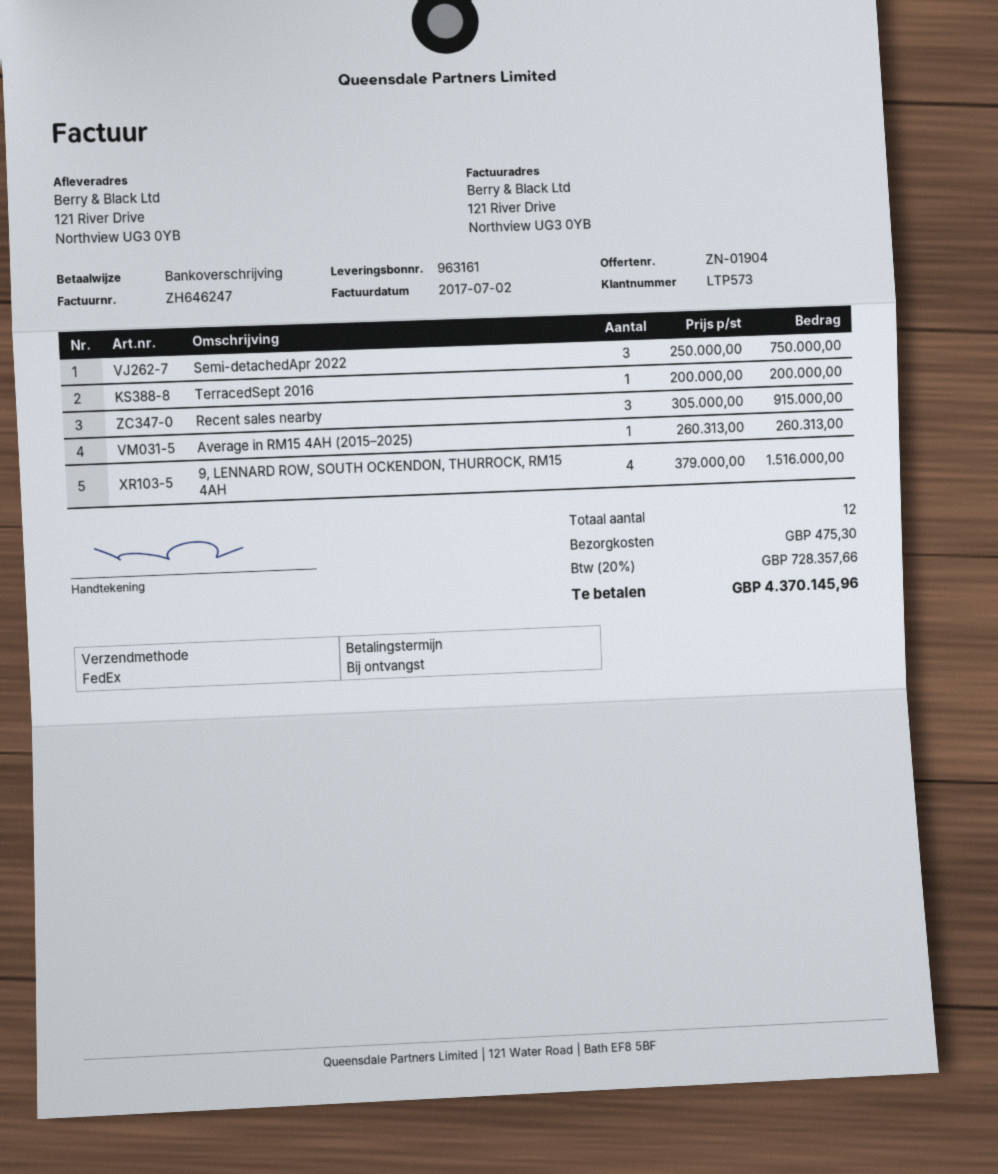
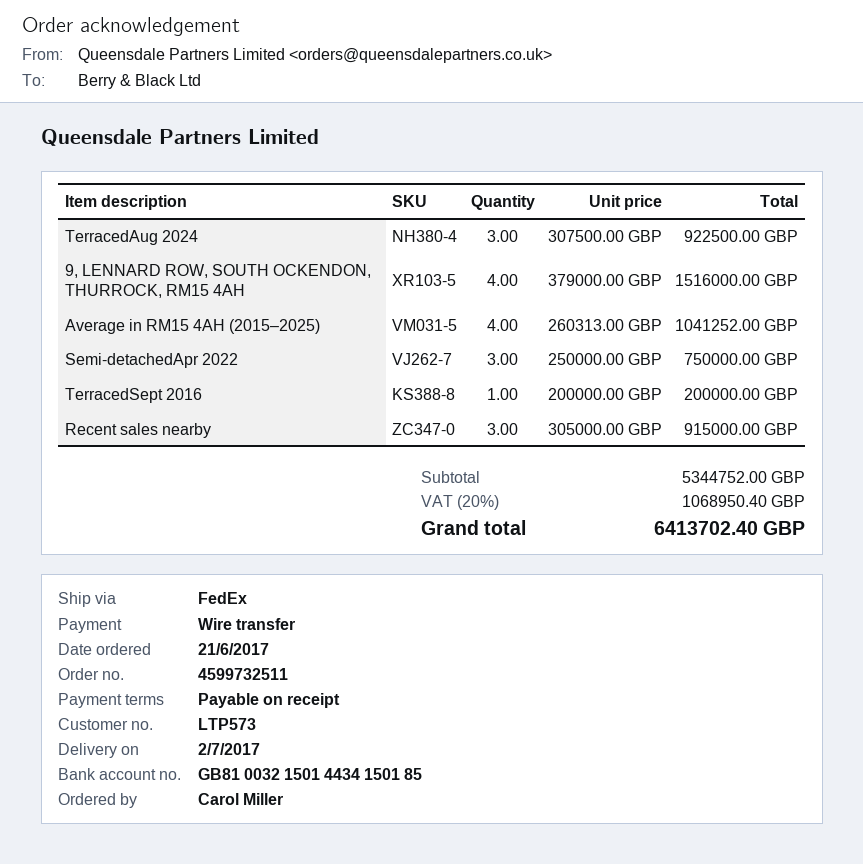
Average in RM15 4AH (2015–2025): 1 x 260313.00 = 260313.00 -> 4 x 260313.00 = 1041252.00
TerracedAug 2024: none -> 3 x 307500.00 = 922500.00
shipping: 475.30 -> none
tax: 20% = 728357.66 -> 20% = 1068950.40
total: 4370145.96 -> 6413702.40

